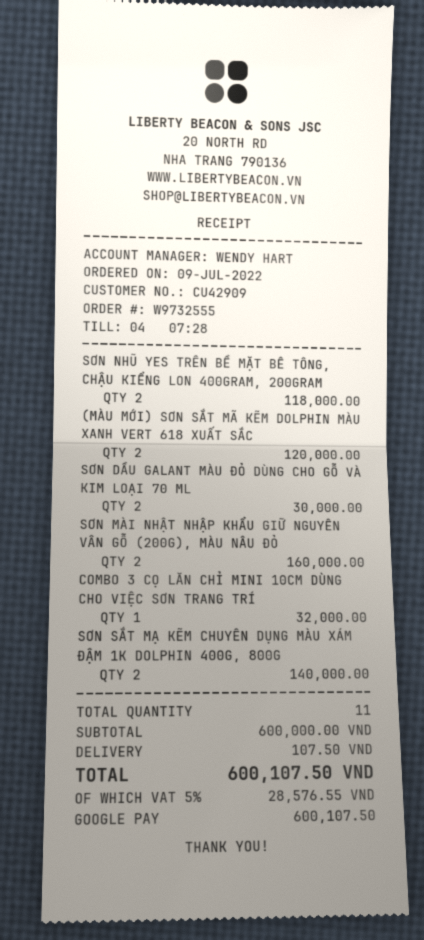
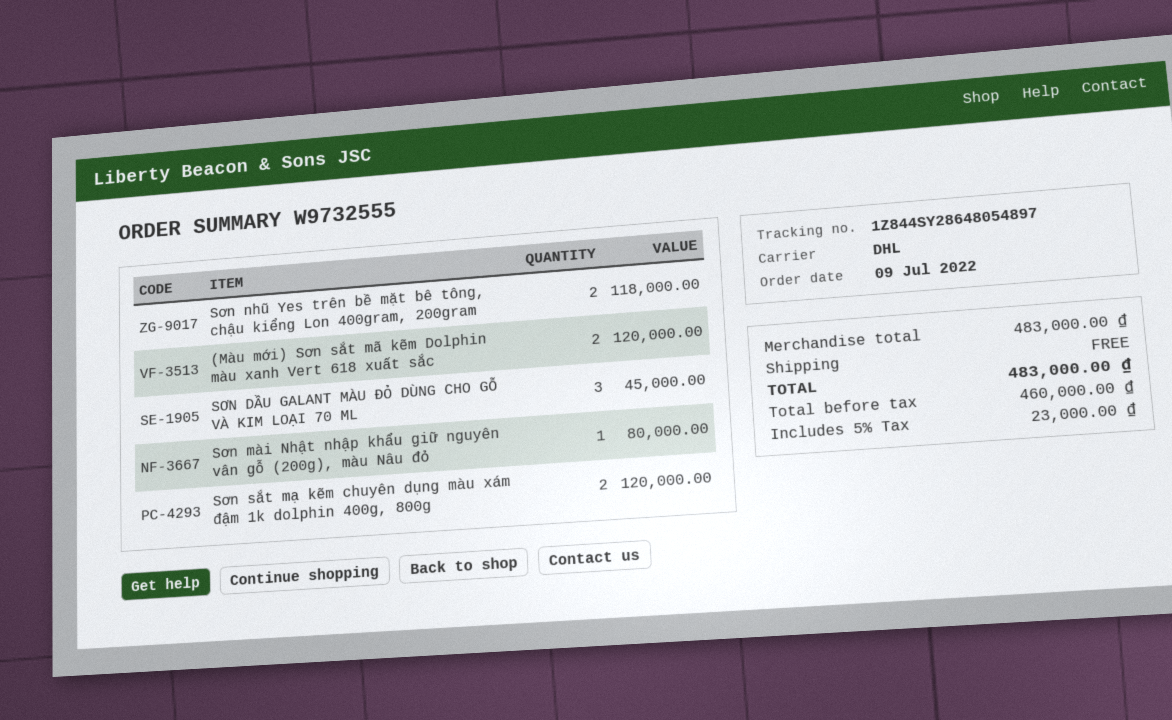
SƠN DẦU GALANT MÀU ĐỎ DÙNG CHO GỖ VÀ KIM LOẠI 70 ML: 2 for 30000.00 -> 3 for 45000.00
SƠN MÀI NHẬT NHẬP KHẨU GIỮ NGUYÊN VÂN GỖ (200G), MÀU NÂU ĐỎ: 2 for 160000.00 -> 1 for 80000.00
COMBO 3 CỌ LĂN CHỈ MINI 10CM DÙNG CHO VIỆC SƠN TRANG TRÍ: 1 for 32000.00 -> none
SƠN SẮT MẠ KẼM CHUYÊN DỤNG MÀU XÁM ĐẬM 1K DOLPHIN 400G, 800G: 2 for 140000.00 -> 2 for 120000.00
subtotal: 600000.00 -> 483000.00
shipping: 107.50 -> 0.00
tax: 5% = 28576.55 -> 5% = 23000.00
total: 600107.50 -> 483000.00

